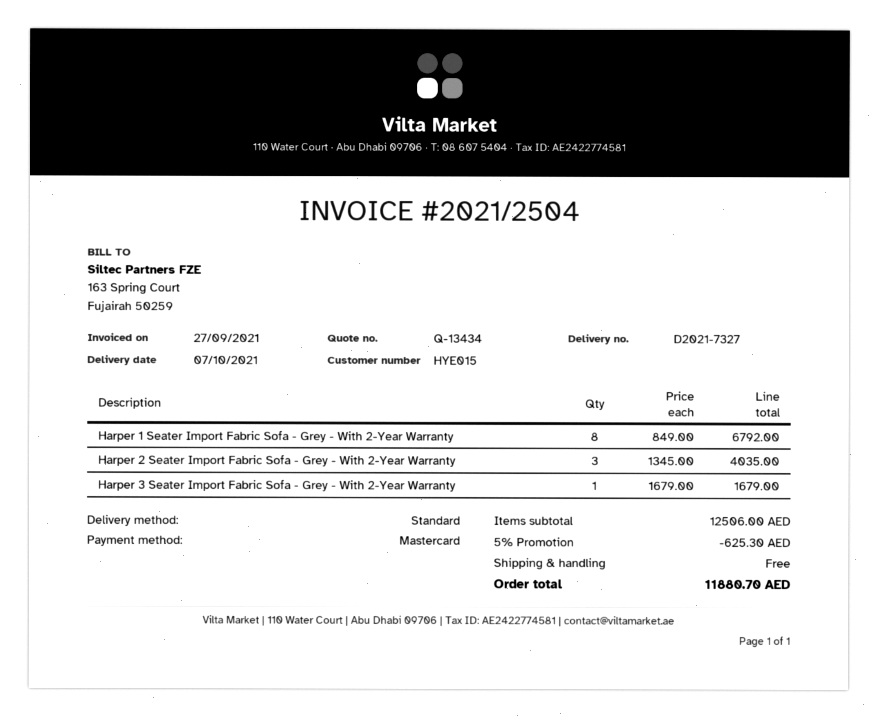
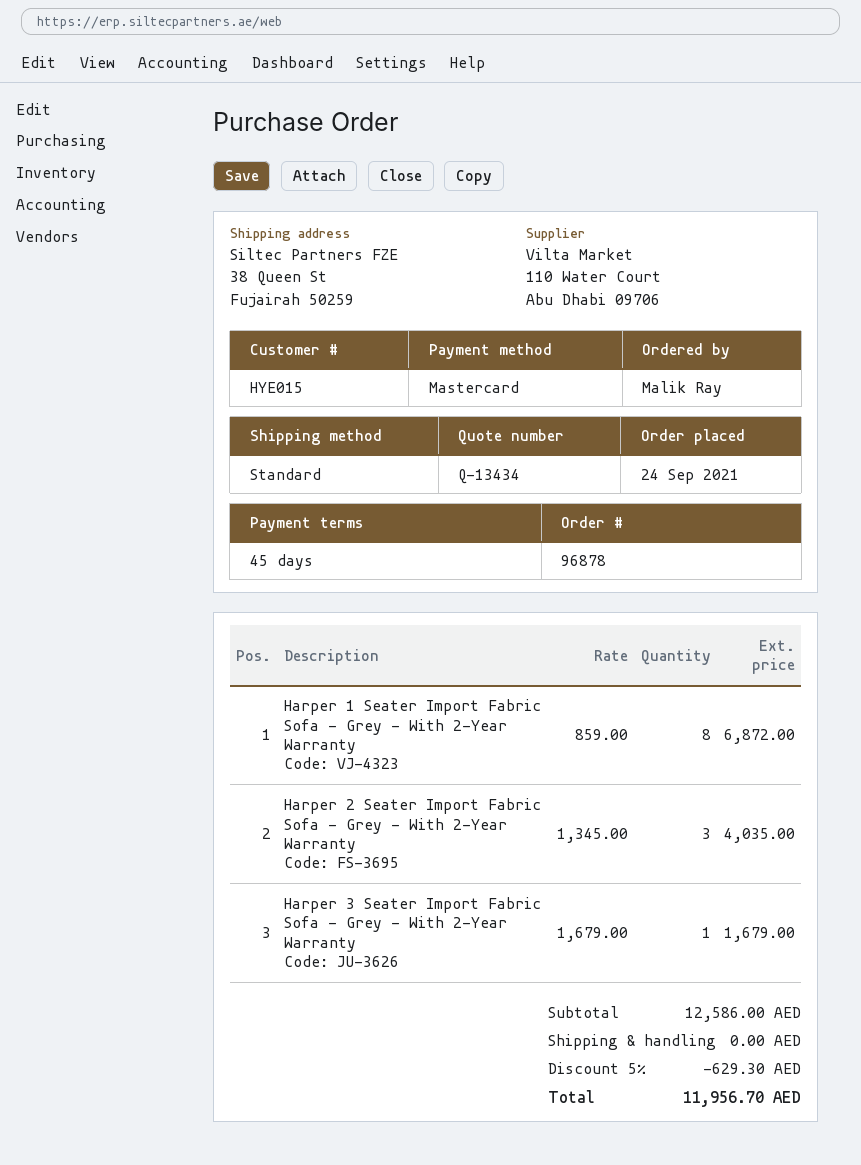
Harper 1 Seater Import Fabric Sofa - Grey - With 2-Year Warranty: 8 x 849.00 = 6792.00 -> 8 x 859.00 = 6872.00
subtotal: 12506.00 -> 12586.00
discount: 5% = 625.30 -> 5% = 629.30
total: 11880.70 -> 11956.70

